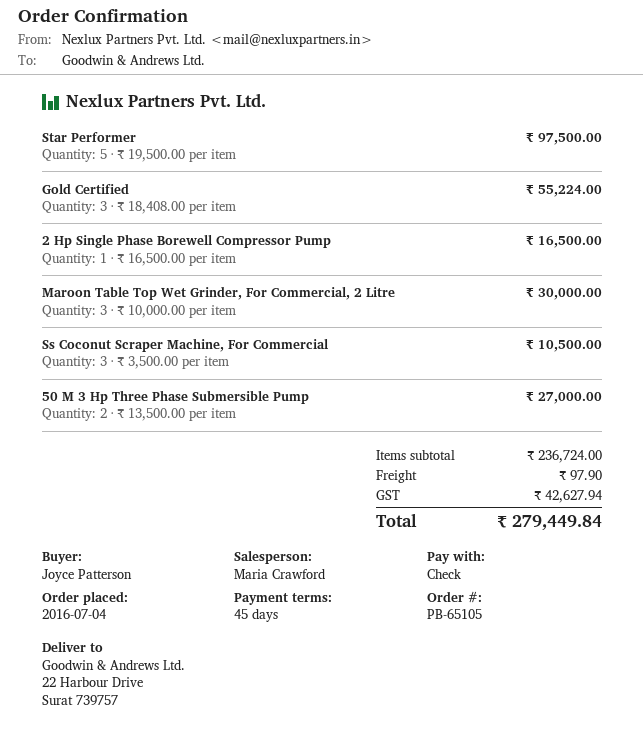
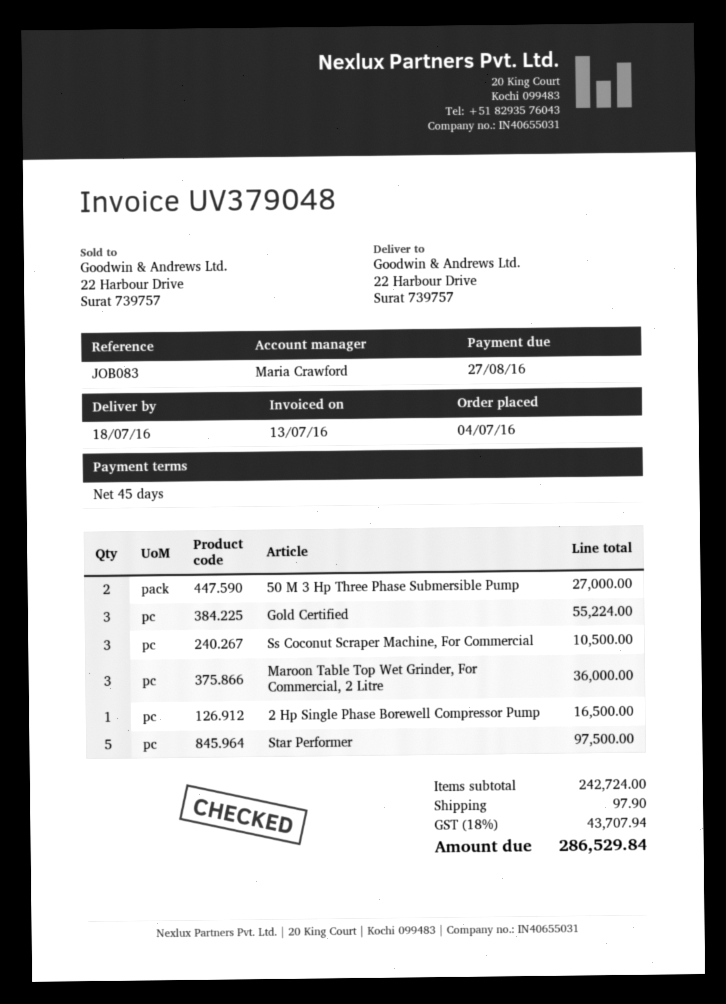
Maroon Table Top Wet Grinder, For Commercial, 2 Litre: 3 for 30000.00 -> 3 for 36000.00
subtotal: 236724.00 -> 242724.00
tax: 42627.94 -> 43707.94
total: 279449.84 -> 286529.84

